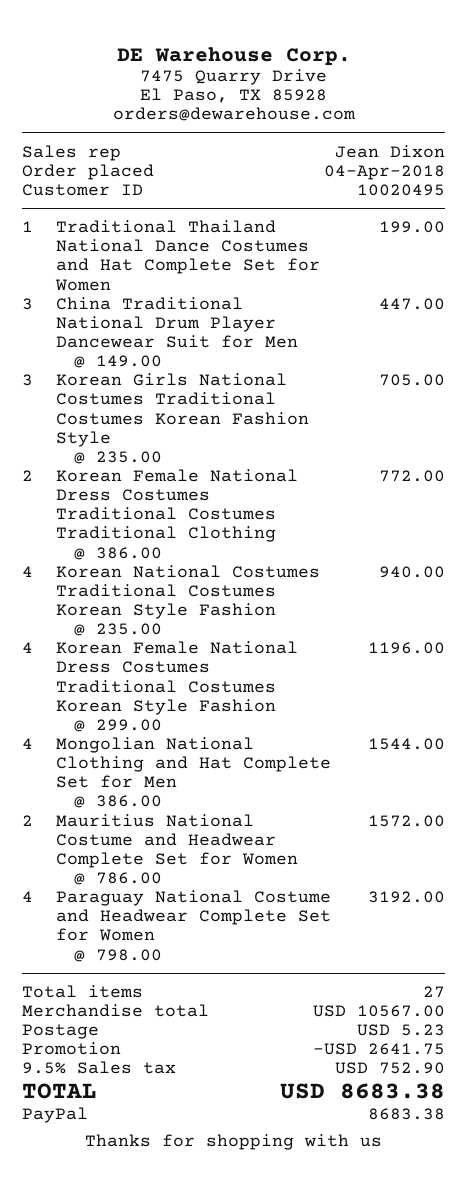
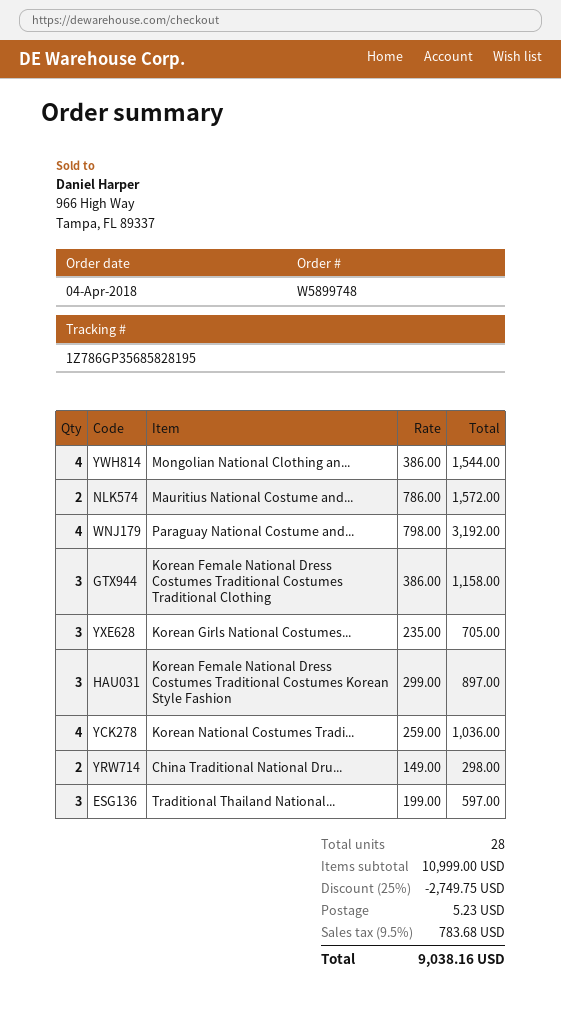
Traditional Thailand National Dance Costumes and Hat Complete Set for Women: 1 x 199.00 = 199.00 -> 3 x 199.00 = 597.00
China Traditional National Drum Player Dancewear Suit for Men: 3 x 149.00 = 447.00 -> 2 x 149.00 = 298.00
Korean Female National Dress Costumes Traditional Costumes Traditional Clothing: 2 x 386.00 = 772.00 -> 3 x 386.00 = 1158.00
Korean National Costumes Traditional Costumes Korean Style Fashion: 4 x 235.00 = 940.00 -> 4 x 259.00 = 1036.00
Korean Female National Dress Costumes Traditional Costumes Korean Style Fashion: 4 x 299.00 = 1196.00 -> 3 x 299.00 = 897.00
total quantity: 27 -> 28
subtotal: 10567.00 -> 10999.00
discount: 2641.75 -> 2749.75
tax: 9.5% = 752.90 -> 9.5% = 783.68
total: 8683.38 -> 9038.16

